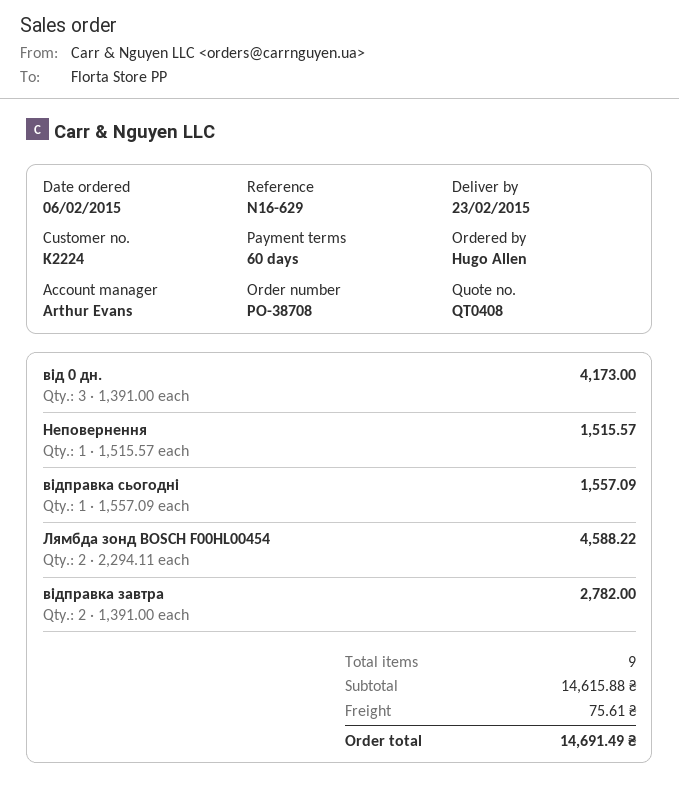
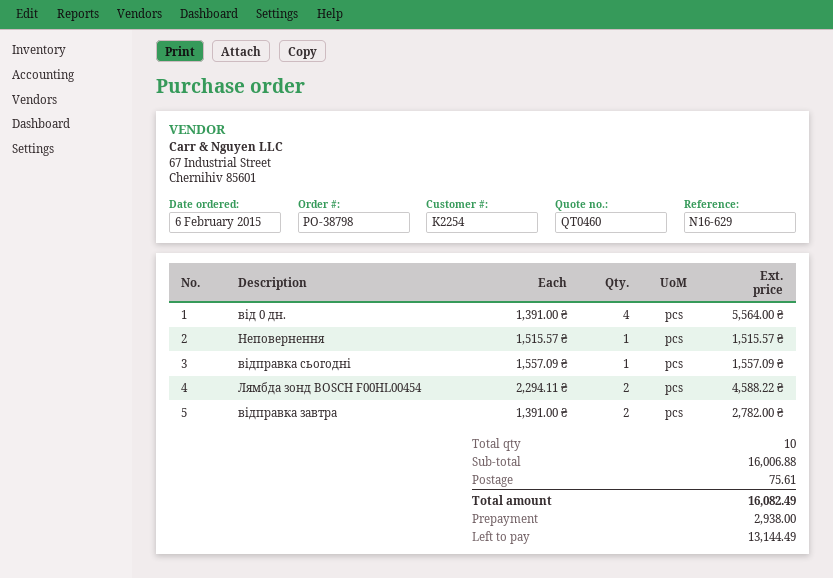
quote number: QT0408 -> QT0460
order number: PO-38708 -> PO-38798
customer number: K2224 -> K2254
від 0 дн.: 3 x 1391.00 = 4173.00 -> 4 x 1391.00 = 5564.00
total quantity: 9 -> 10
subtotal: 14615.88 -> 16006.88
total: 14691.49 -> 16082.49

